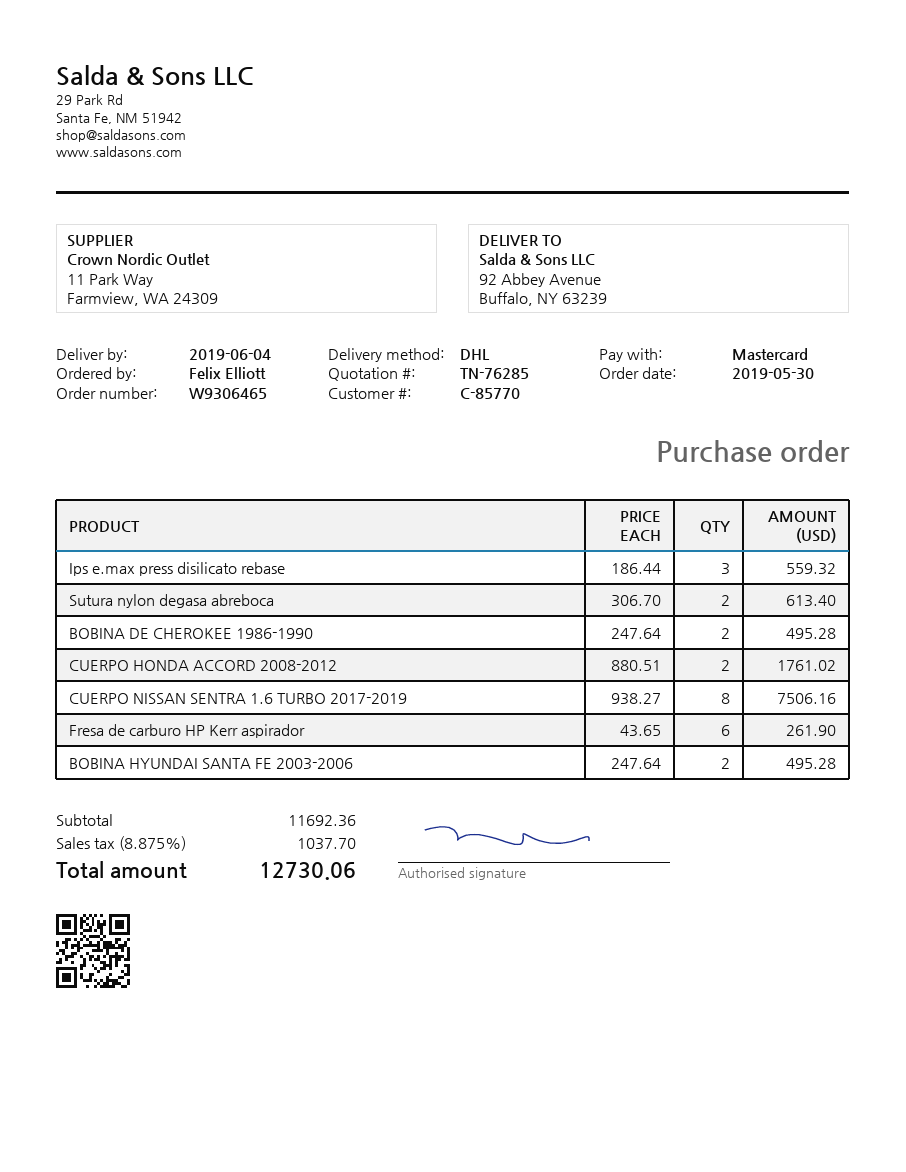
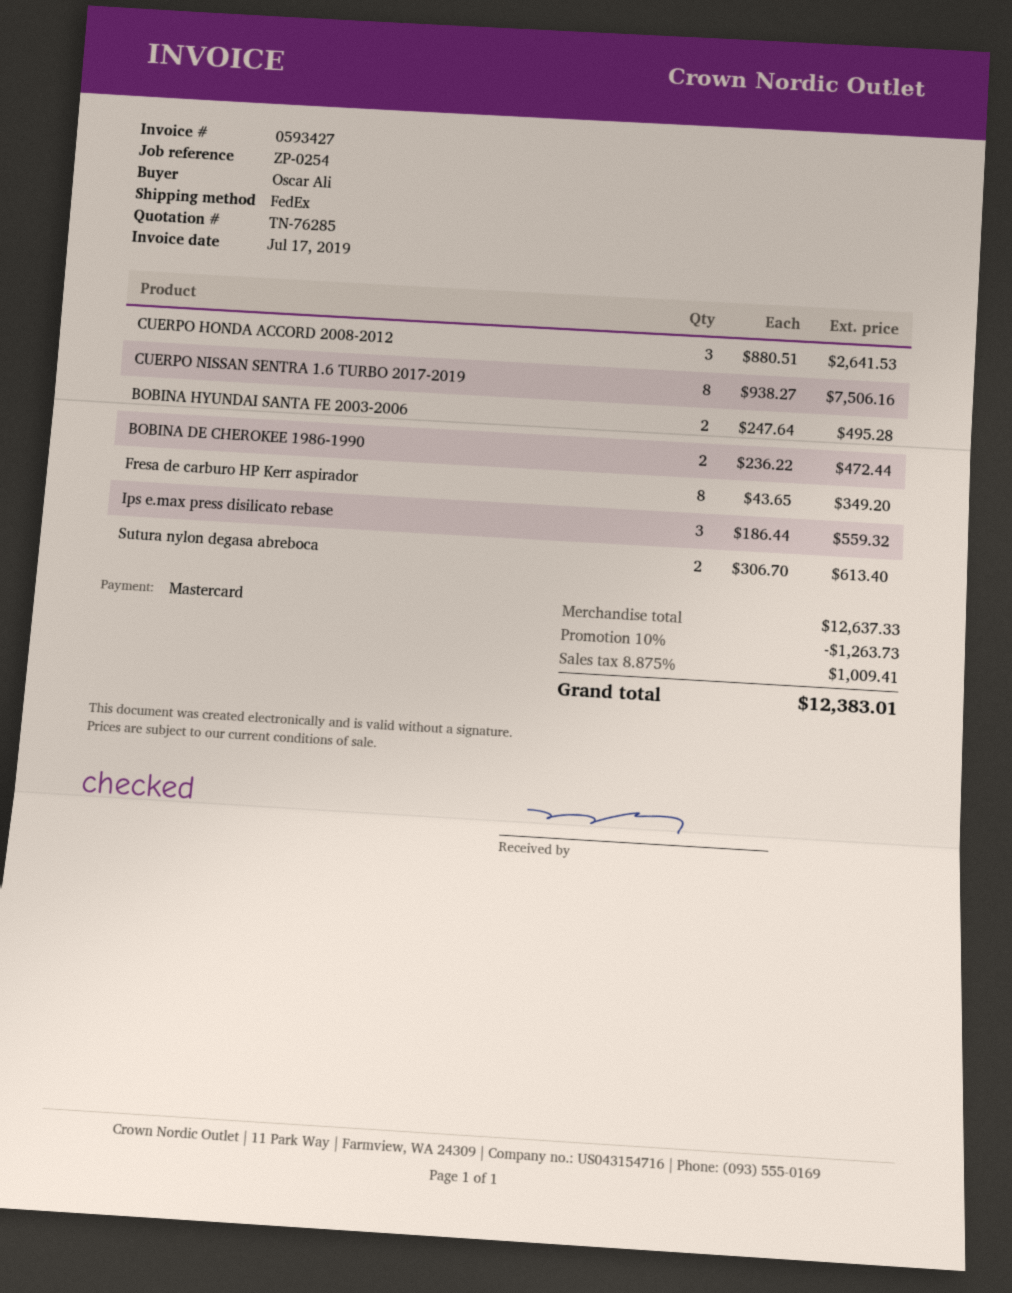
ordered by: Felix Elliott -> Oscar Ali
shipping method: DHL -> FedEx
BOBINA DE CHEROKEE 1986-1990: 2 x 247.64 = 495.28 -> 2 x 236.22 = 472.44
CUERPO HONDA ACCORD 2008-2012: 2 x 880.51 = 1761.02 -> 3 x 880.51 = 2641.53
Fresa de carburo HP Kerr aspirador: 6 x 43.65 = 261.90 -> 8 x 43.65 = 349.20
subtotal: 11692.36 -> 12637.33
discount: none -> 10% = 1263.73
tax: 8.875% = 1037.70 -> 8.875% = 1009.41
total: 12730.06 -> 12383.01

